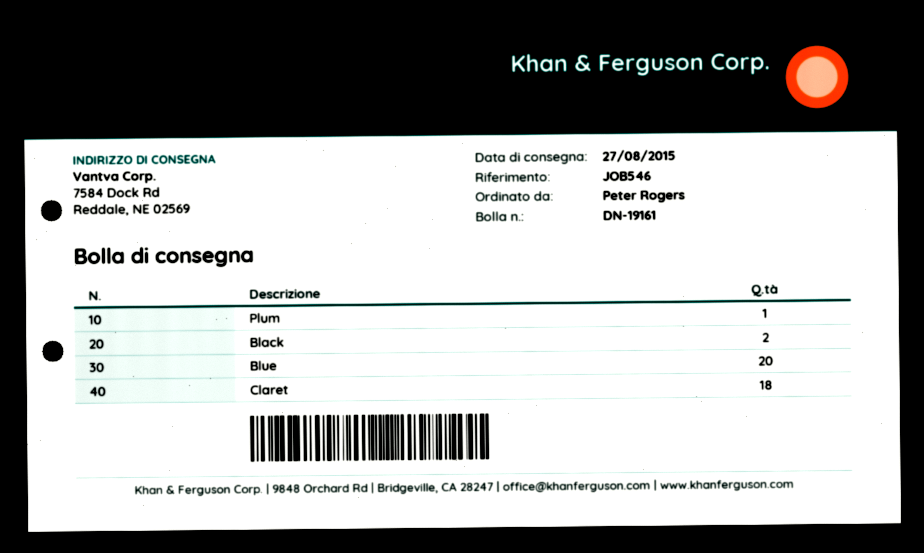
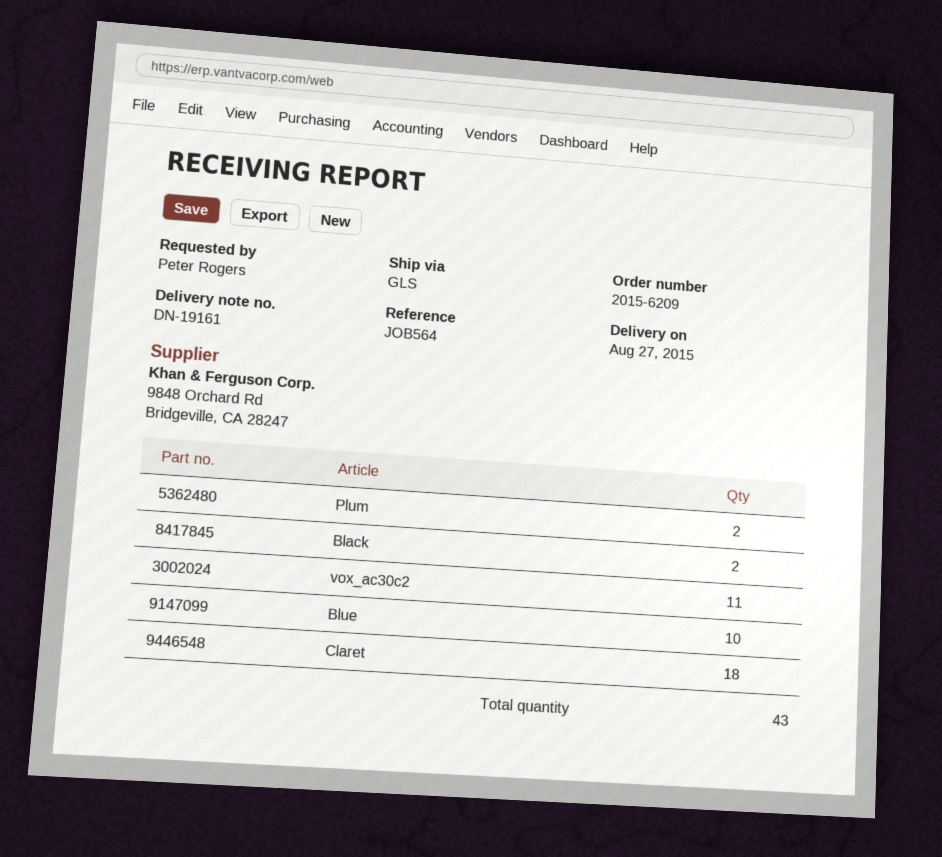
reference: JOB546 -> JOB564
Plum: 1 -> 2
Blue: 20 -> 10
vox_ac30c2: none -> 11

